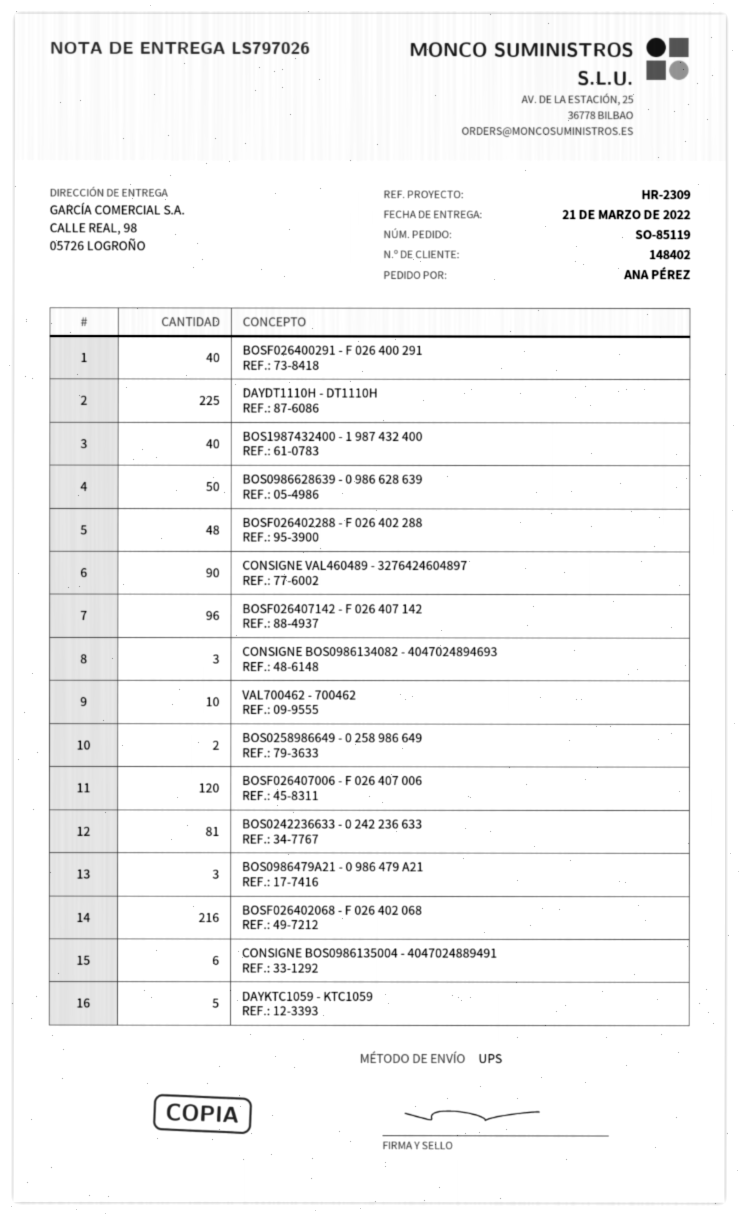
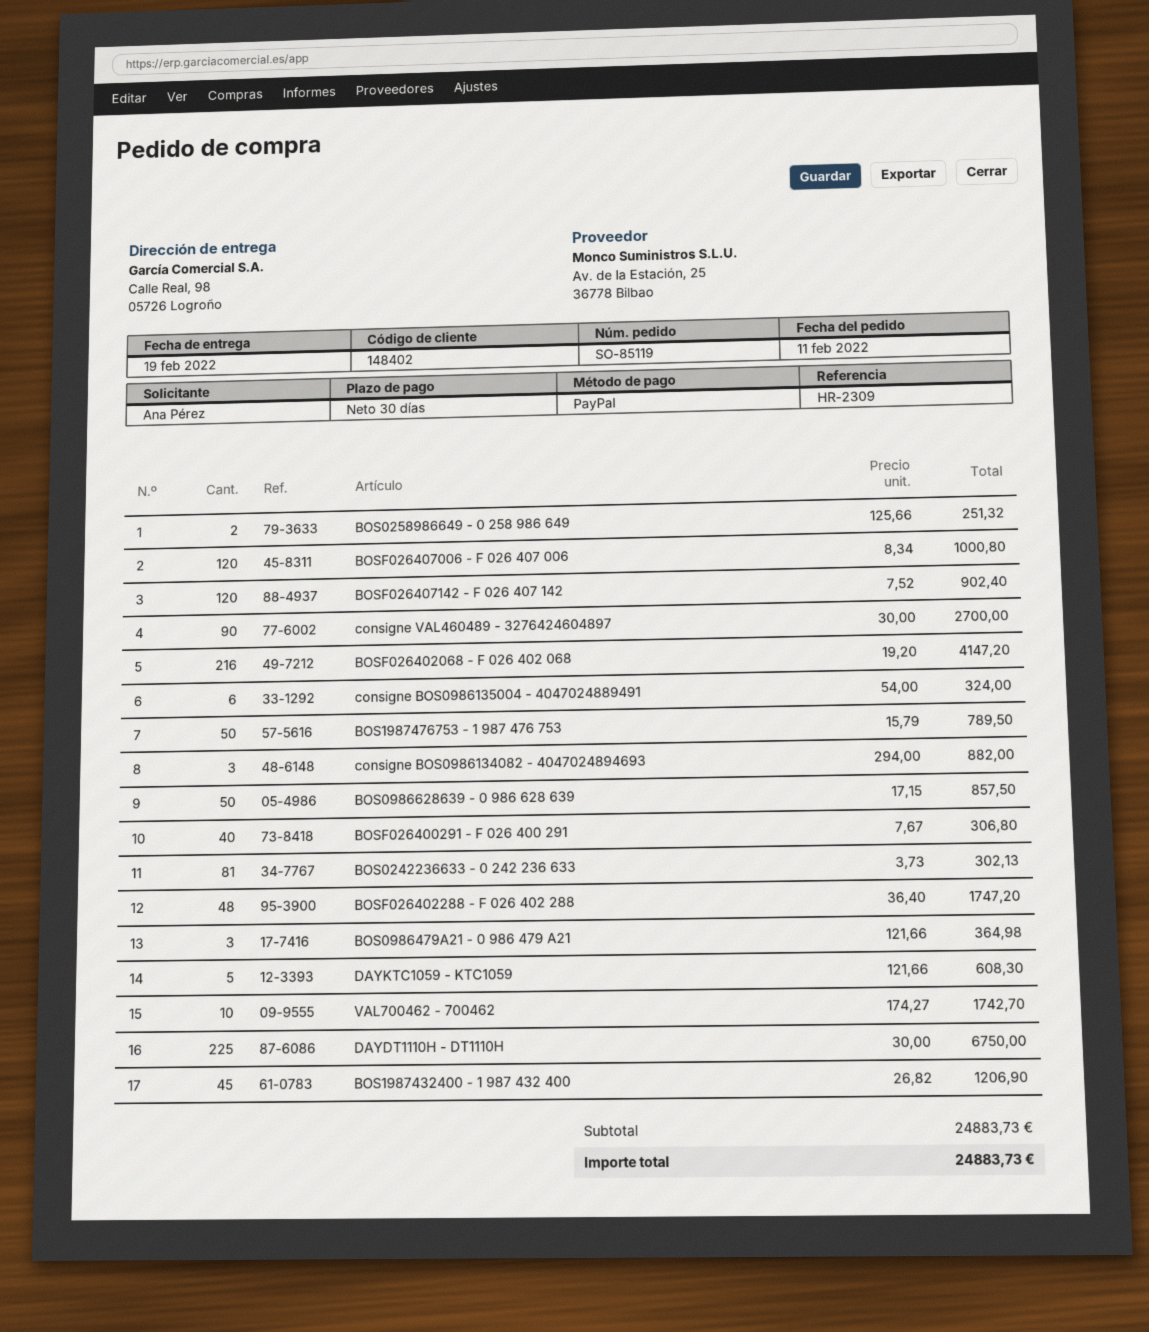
delivery date: 2022-03-21 -> 2022-02-19
BOS1987432400 - 1 987 432 400: 40 -> 45
BOSF026407142 - F 026 407 142: 96 -> 120
BOS1987476753 - 1 987 476 753: none -> 50

